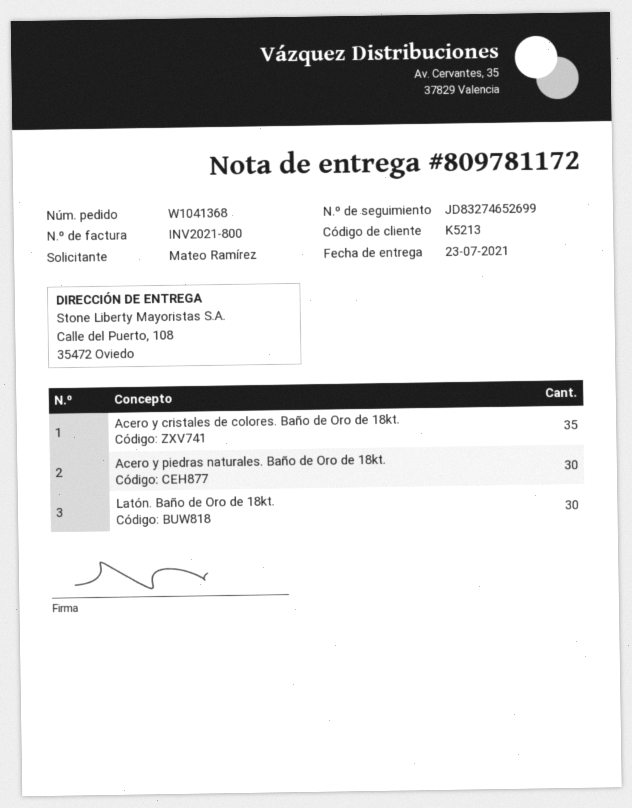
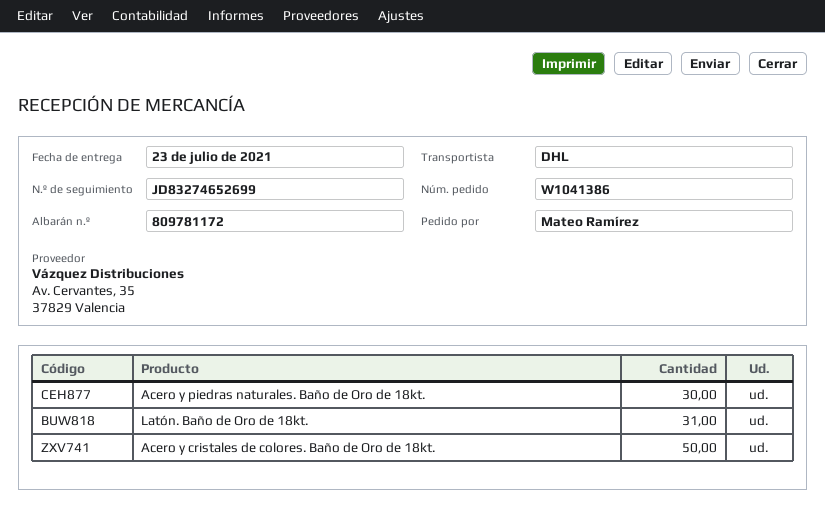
order number: W1041368 -> W1041386
Acero y cristales de colores. Baño de Oro de 18kt.: 35 -> 50
Latón. Baño de Oro de 18kt.: 30 -> 31

